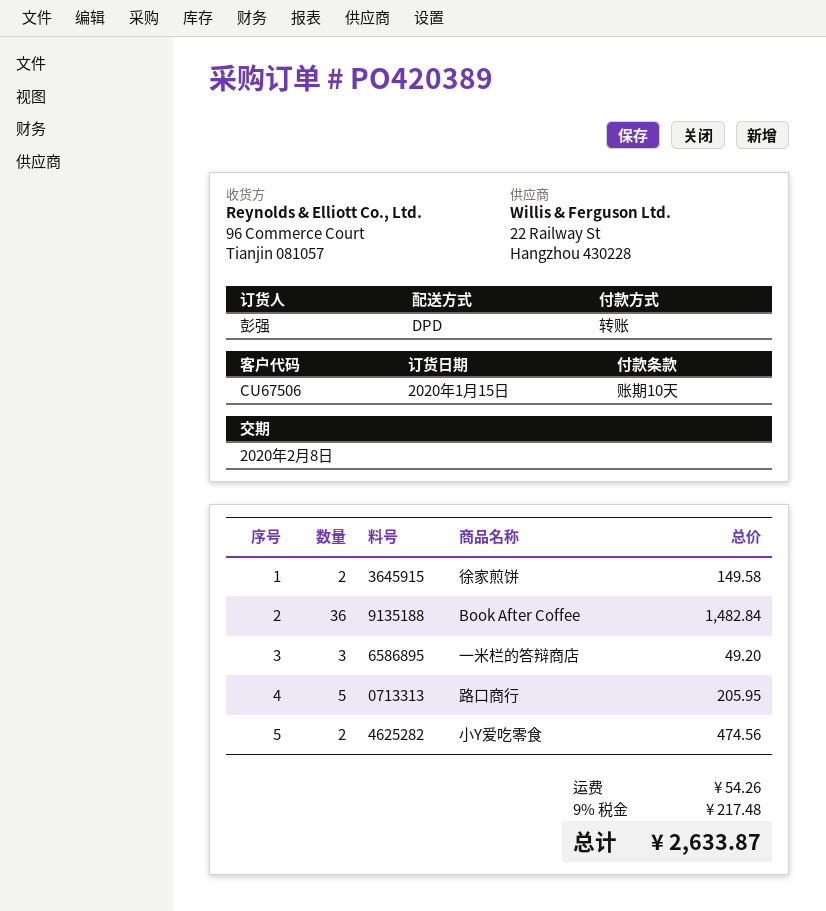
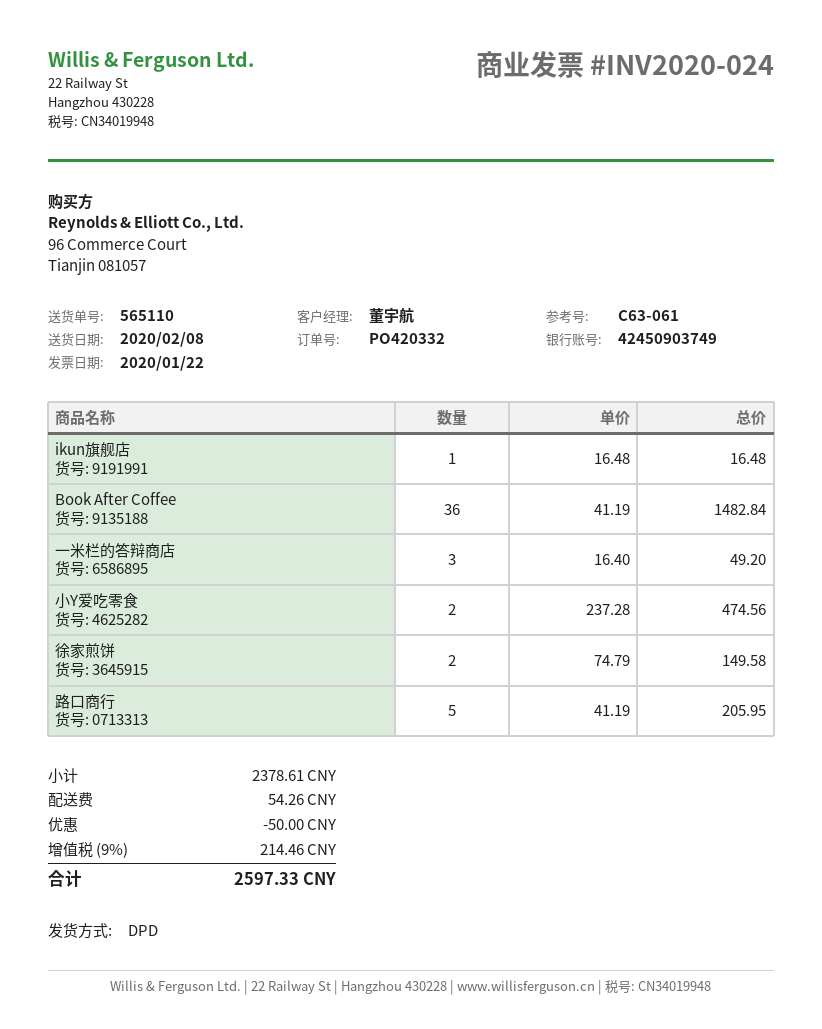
order number: PO420389 -> PO420332
ikun旗舰店: none -> 1 for 16.48
discount: none -> 50.00
tax: 9% = 217.48 -> 9% = 214.46
total: 2633.87 -> 2597.33

